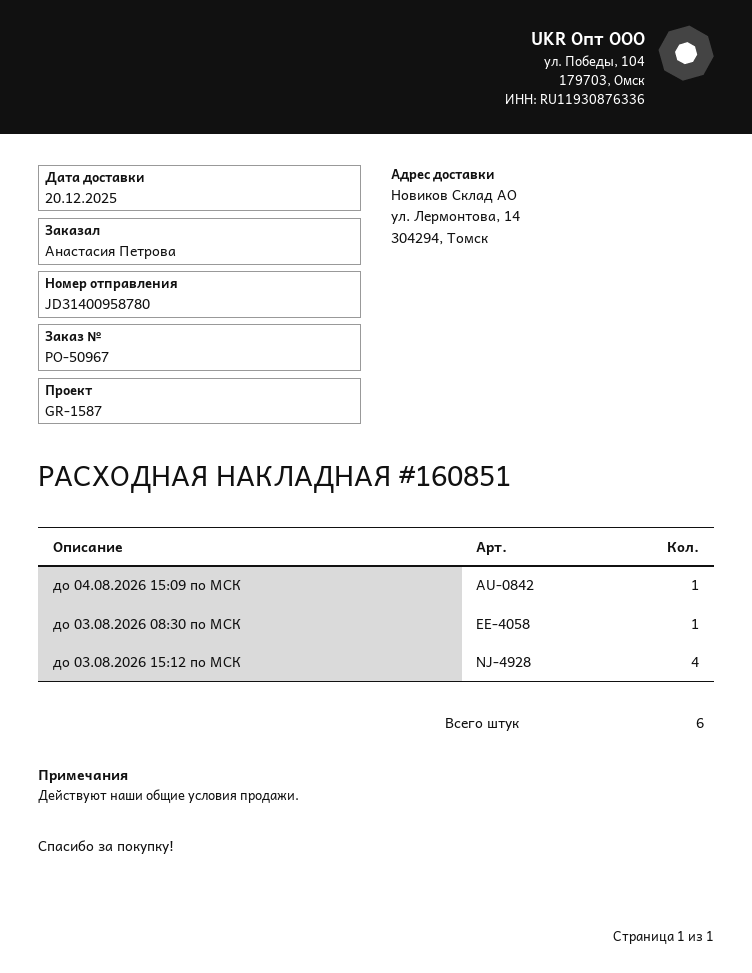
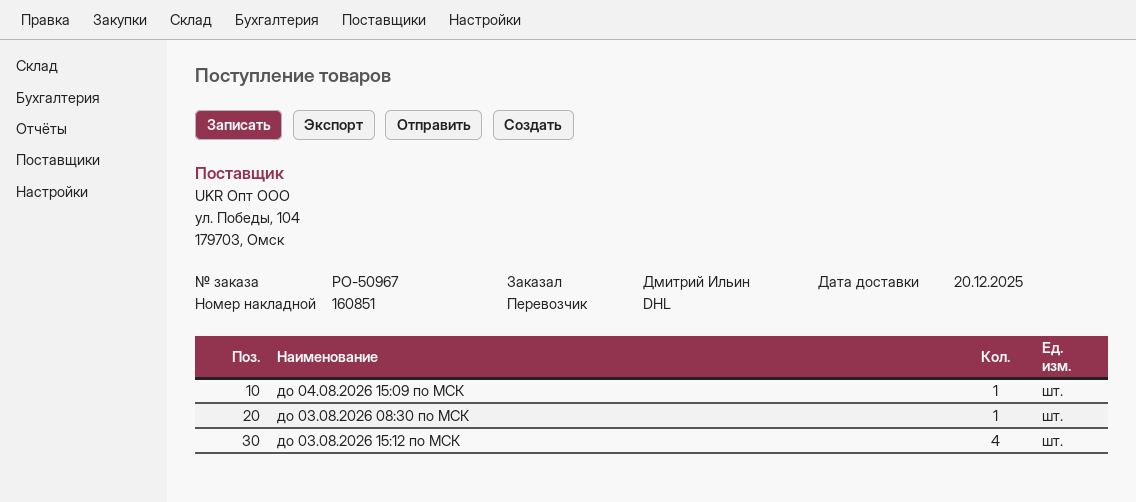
ordered by: Анастасия Петрова -> Дмитрий Ильин

